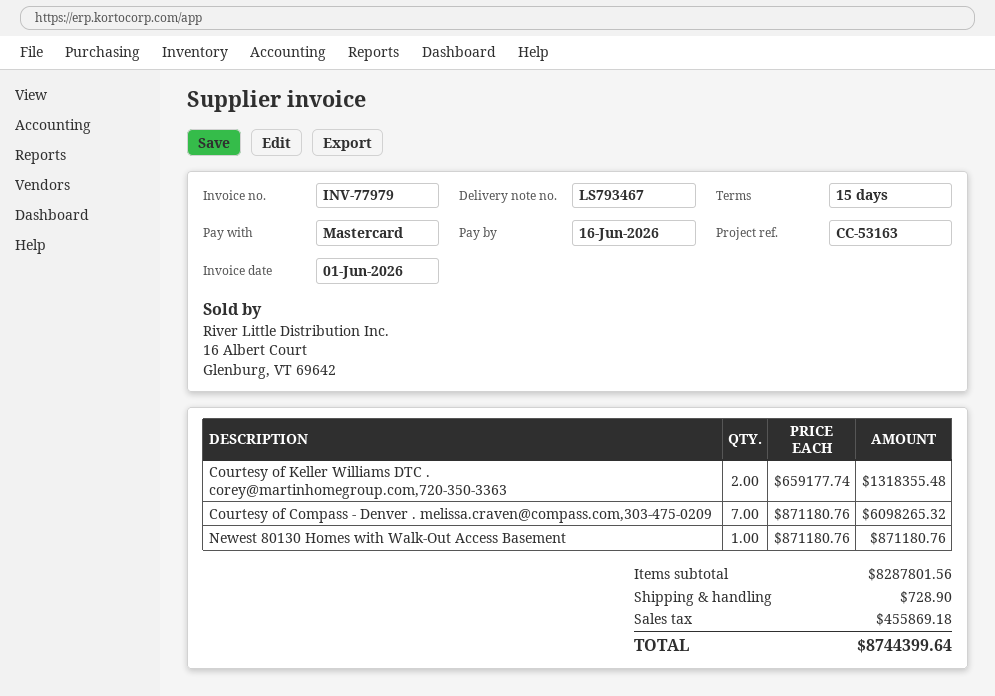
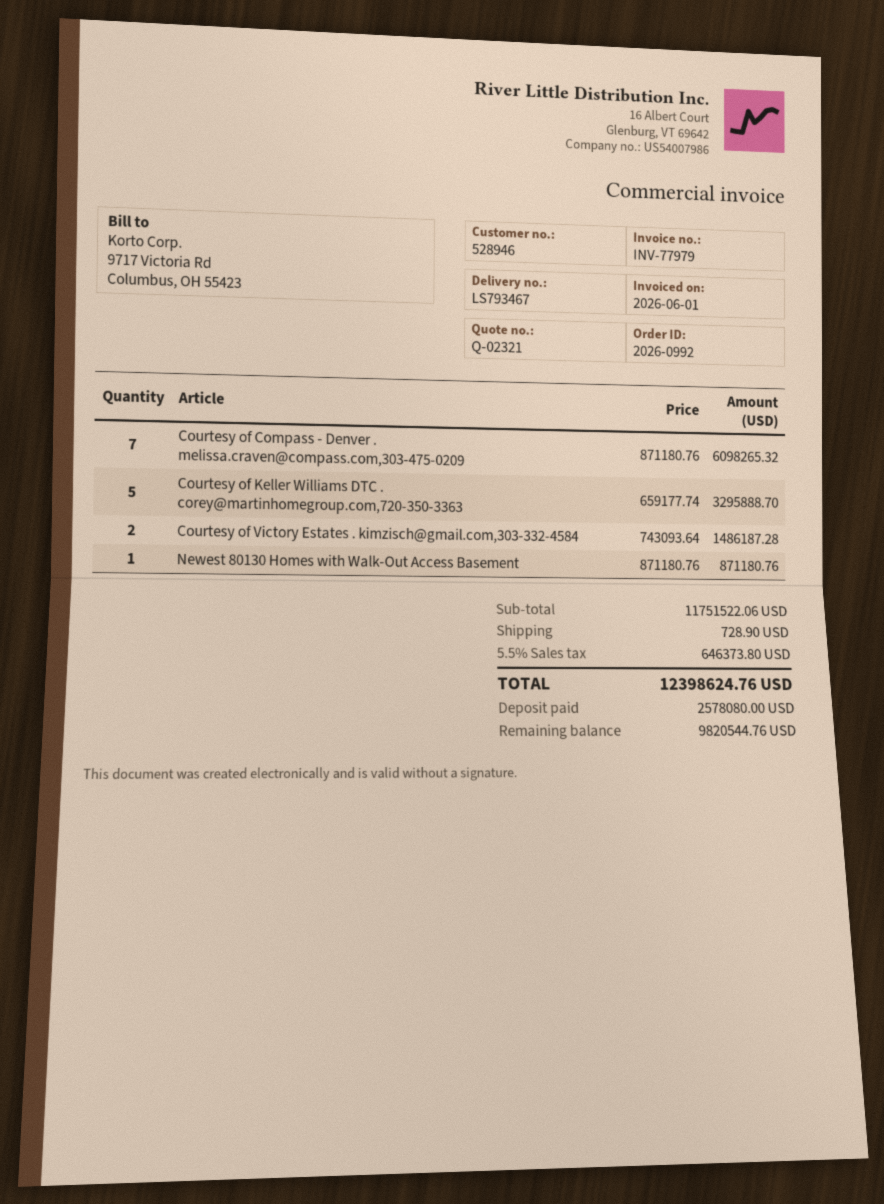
Courtesy of Keller Williams DTC . corey@martinhomegroup.com,720-350-3363: 2 x 659177.74 = 1318355.48 -> 5 x 659177.74 = 3295888.70
Courtesy of Victory Estates . kimzisch@gmail.com,303-332-4584: none -> 2 x 743093.64 = 1486187.28
subtotal: 8287801.56 -> 11751522.06
tax: 455869.18 -> 646373.80
total: 8744399.64 -> 12398624.76

